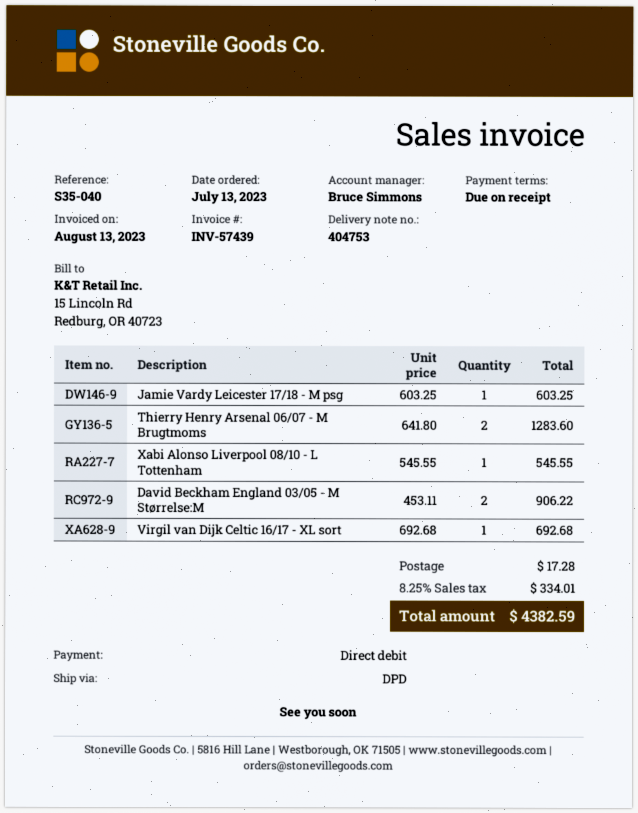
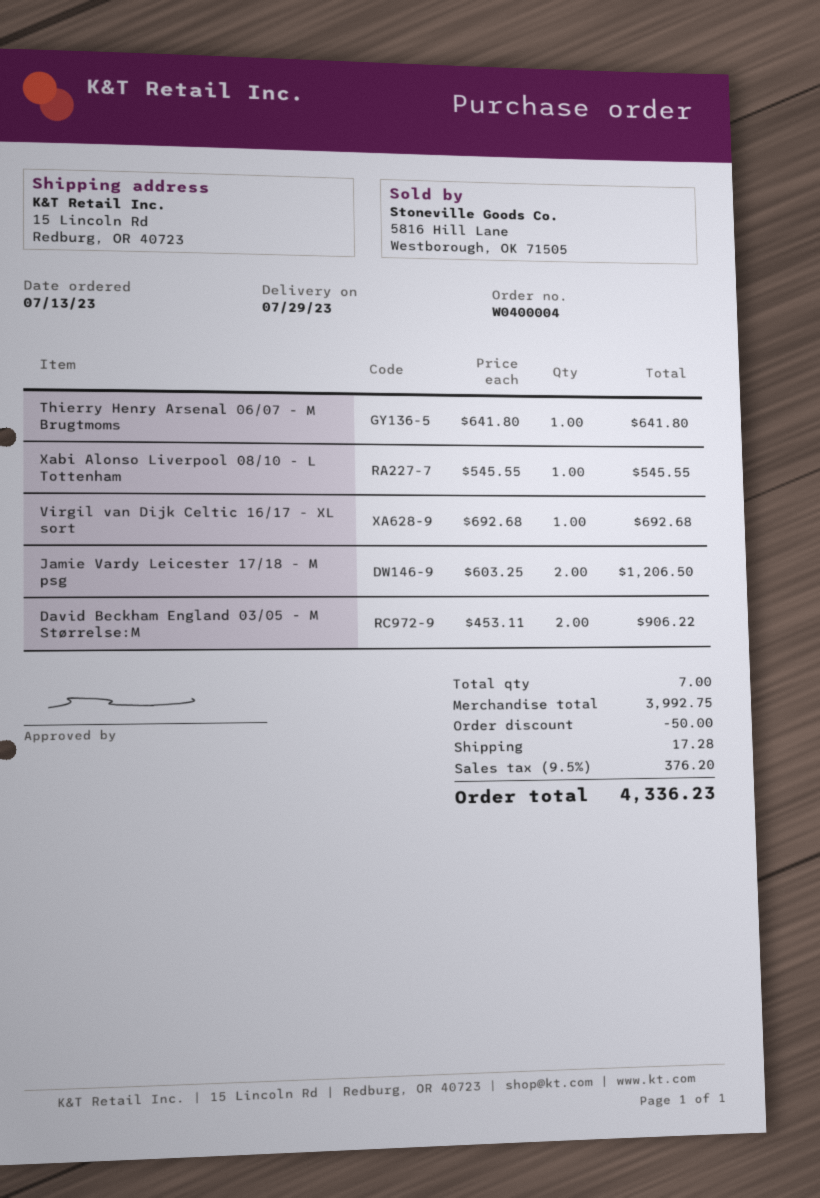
Jamie Vardy Leicester 17/18 - M psg: 1 x 603.25 = 603.25 -> 2 x 603.25 = 1206.50
Thierry Henry Arsenal 06/07 - M Brugtmoms: 2 x 641.80 = 1283.60 -> 1 x 641.80 = 641.80
discount: none -> 50.00
tax: 8.25% = 334.01 -> 9.5% = 376.20
total: 4382.59 -> 4336.23

